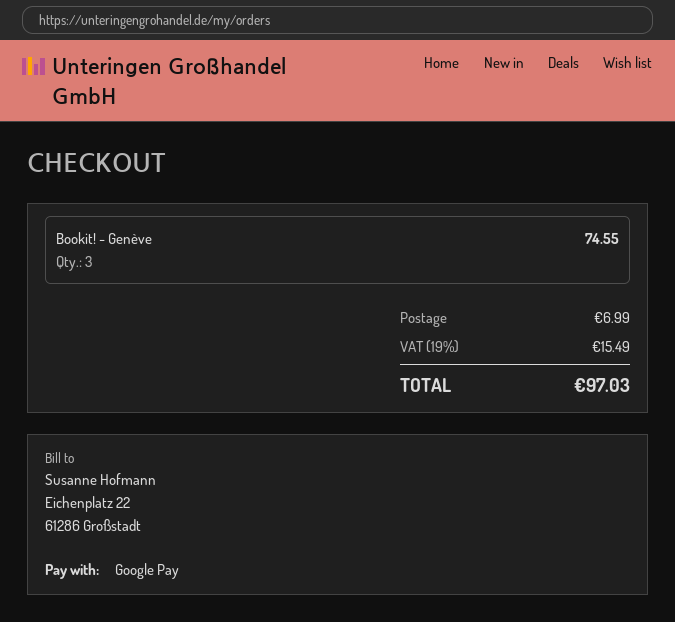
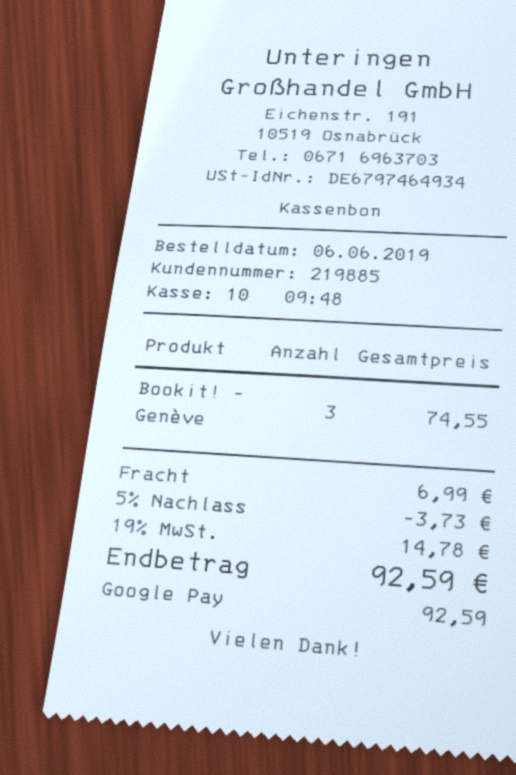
discount: none -> 5% = 3.73
tax: 19% = 15.49 -> 19% = 14.78
total: 97.03 -> 92.59

